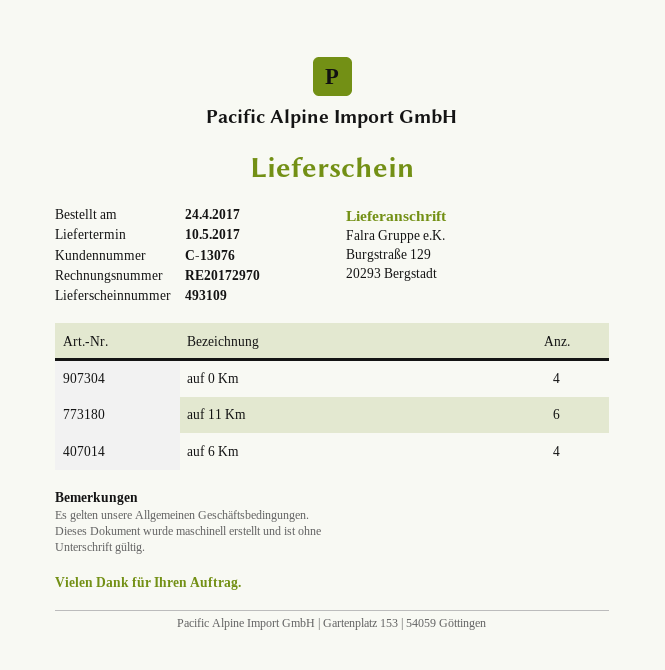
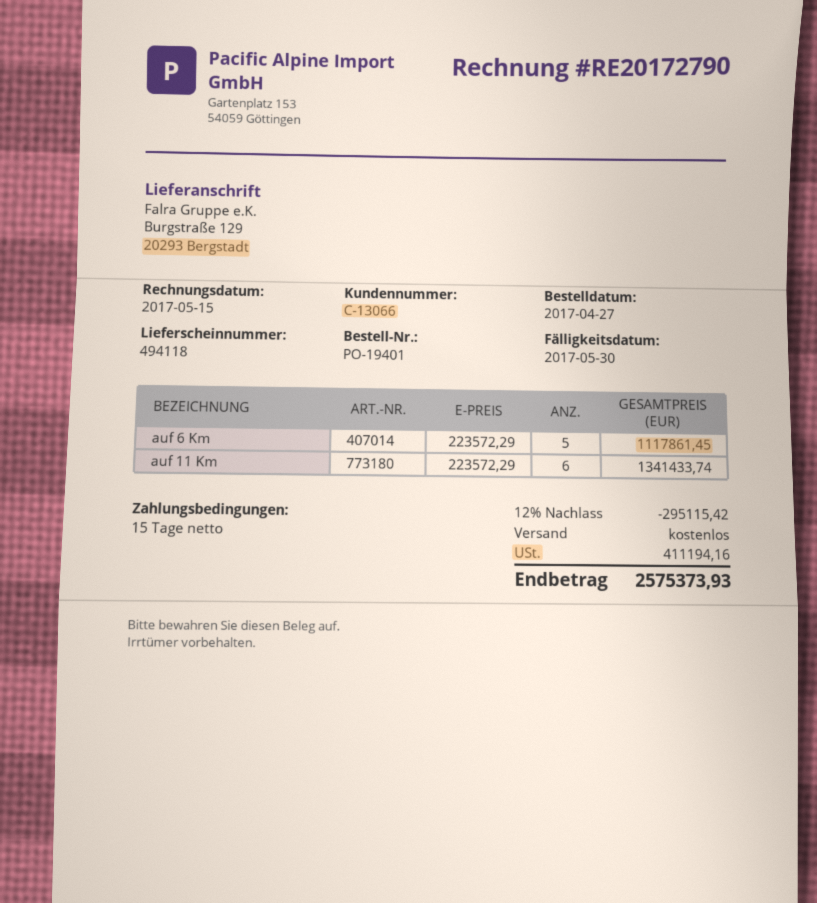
order date: 2017-04-24 -> 2017-04-27
delivery note number: 493109 -> 494118
invoice number: RE20172970 -> RE20172790
customer number: C-13076 -> C-13066
auf 0 Km: 4 -> none
auf 6 Km: 4 -> 5

